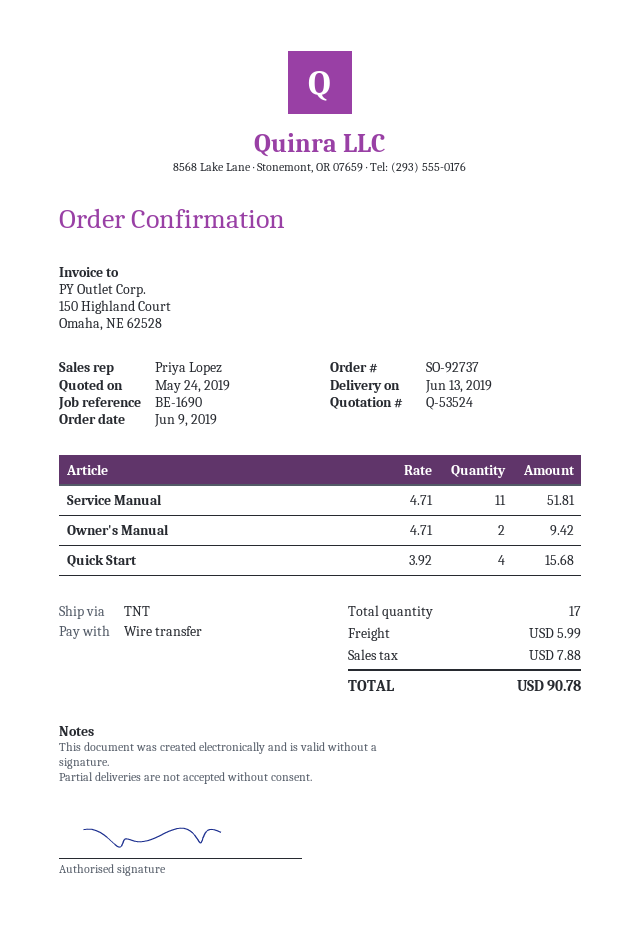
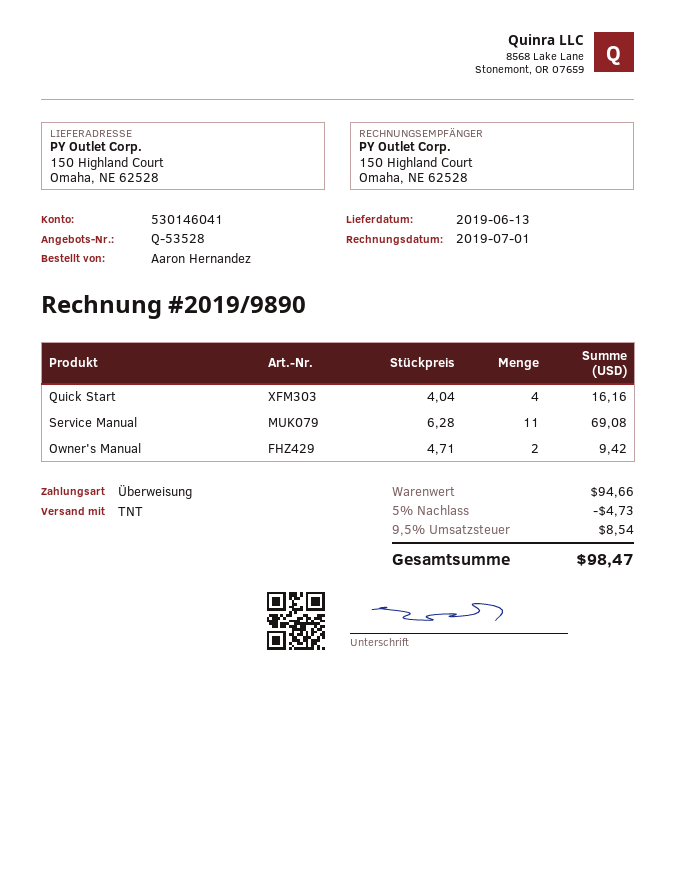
quote number: Q-53524 -> Q-53528
Service Manual: 11 x 4.71 = 51.81 -> 11 x 6.28 = 69.08
Quick Start: 4 x 3.92 = 15.68 -> 4 x 4.04 = 16.16
discount: none -> 5% = 4.73
shipping: 5.99 -> none
tax: 7.88 -> 8.54
total: 90.78 -> 98.47

